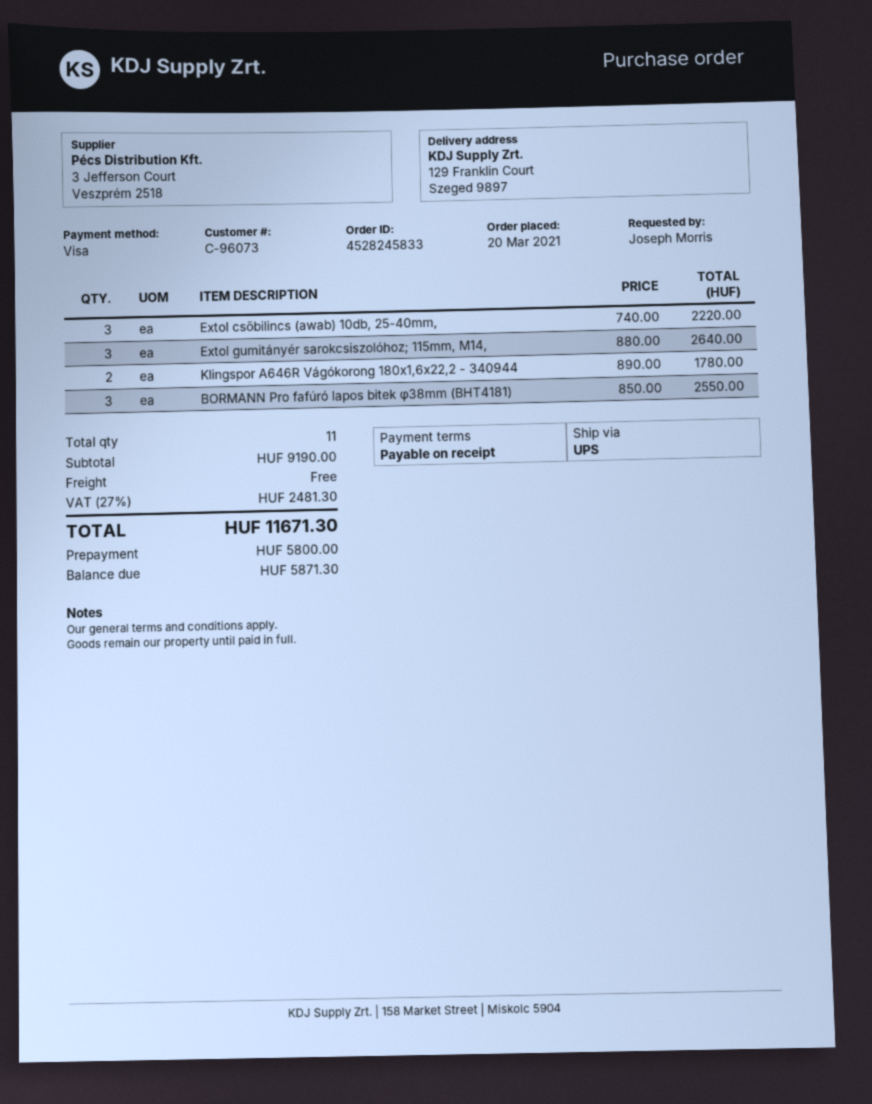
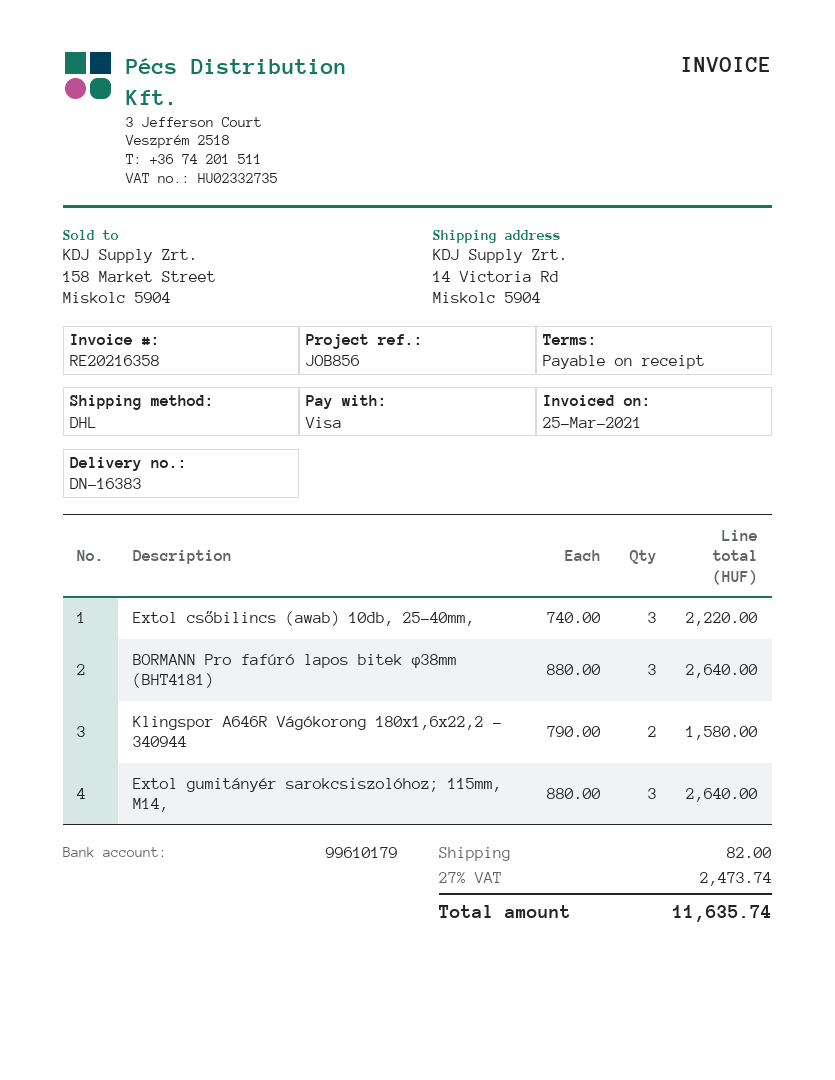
shipping method: UPS -> DHL
ship to: 129 Franklin Court, Szeged 9897 -> 14 Victoria Rd, Miskolc 5904
Klingspor A646R Vágókorong 180x1,6x22,2 - 340944: 2 x 890.00 = 1780.00 -> 2 x 790.00 = 1580.00
BORMANN Pro fafúró lapos bitek φ38mm (BHT4181): 3 x 850.00 = 2550.00 -> 3 x 880.00 = 2640.00
shipping: 0.00 -> 82.00
tax: 27% = 2481.30 -> 27% = 2473.74
total: 11671.30 -> 11635.74

